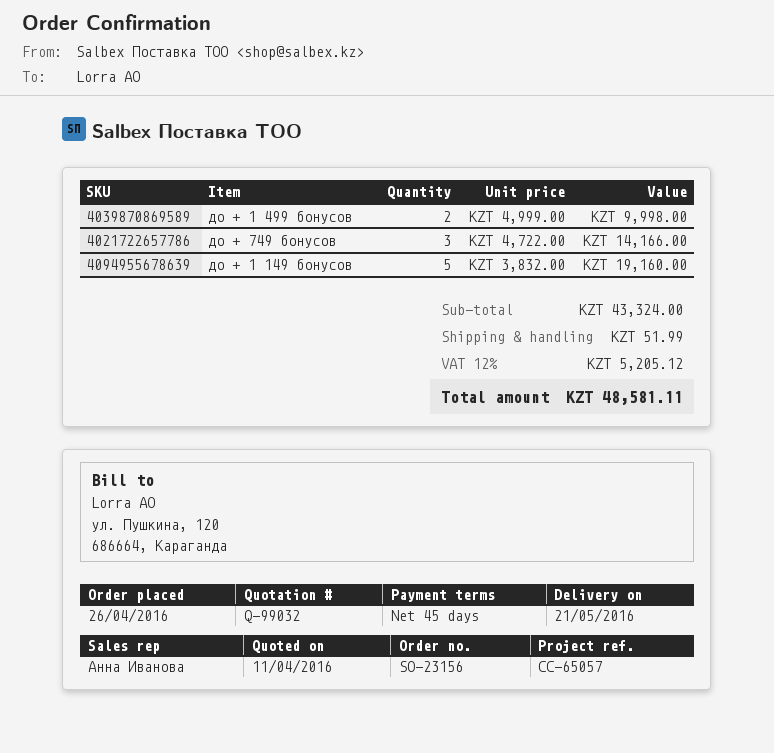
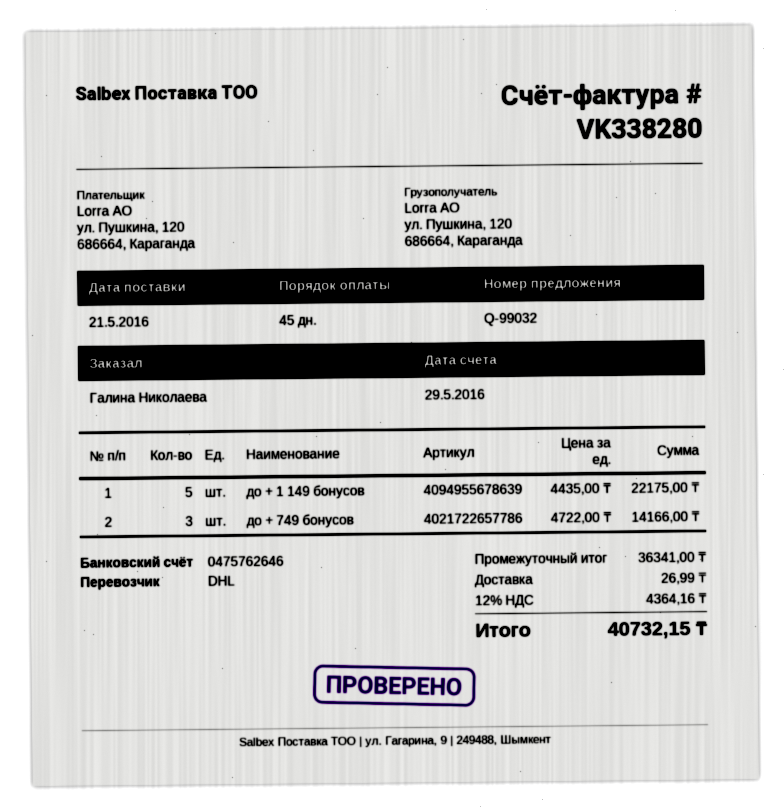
до + 1 499 бонусов: 2 x 4999.00 = 9998.00 -> none
до + 1 149 бонусов: 5 x 3832.00 = 19160.00 -> 5 x 4435.00 = 22175.00
subtotal: 43324.00 -> 36341.00
shipping: 51.99 -> 26.99
tax: 12% = 5205.12 -> 12% = 4364.16
total: 48581.11 -> 40732.15

